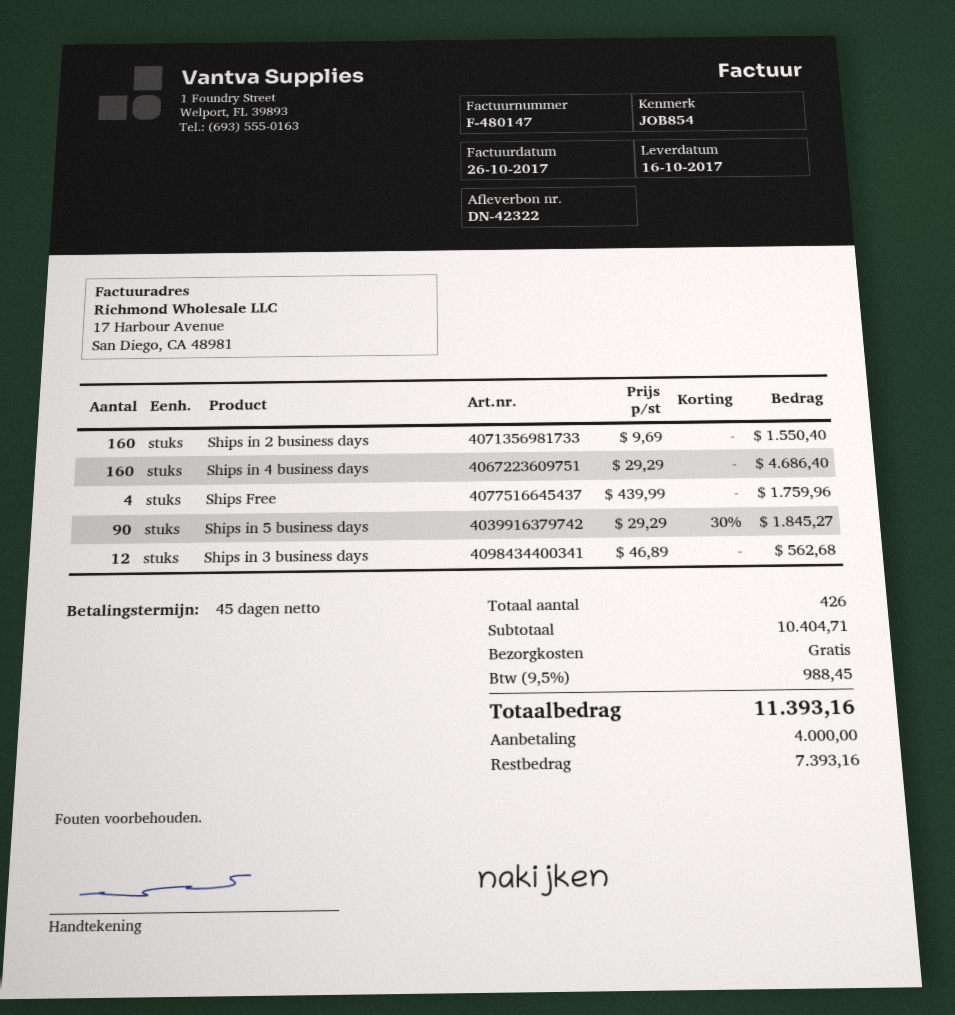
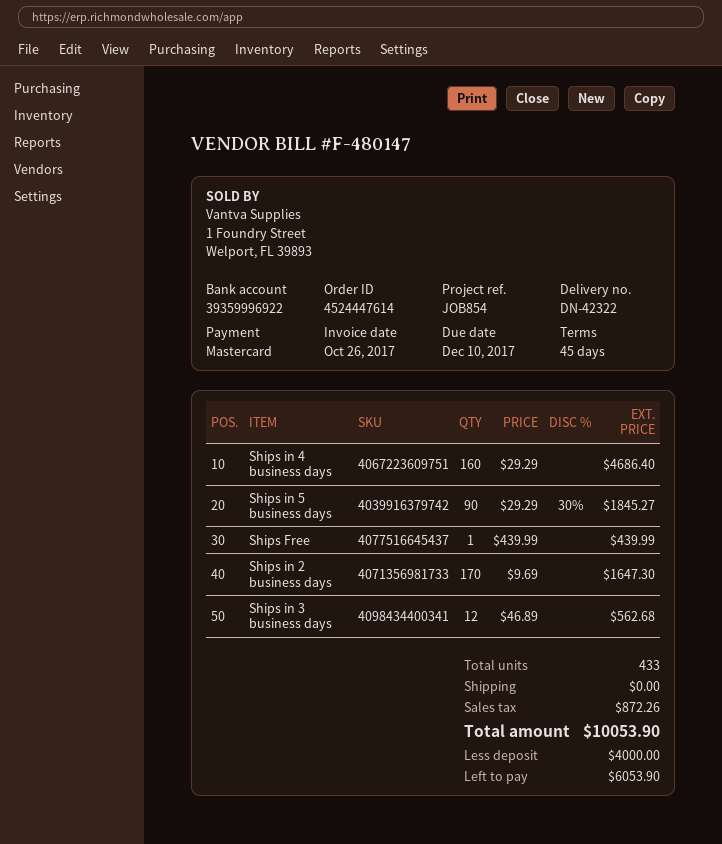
Ships in 2 business days: 160 x 9.69 = 1550.40 -> 170 x 9.69 = 1647.30
Ships Free: 4 x 439.99 = 1759.96 -> 1 x 439.99 = 439.99
total quantity: 426 -> 433
tax: 988.45 -> 872.26
total: 11393.16 -> 10053.90
balance: 7393.16 -> 6053.90

